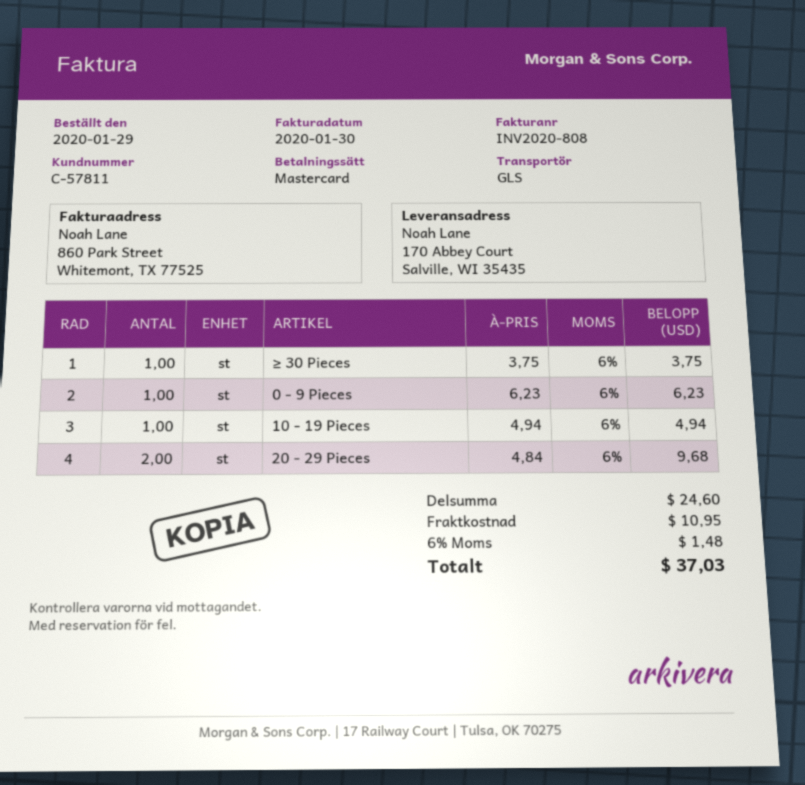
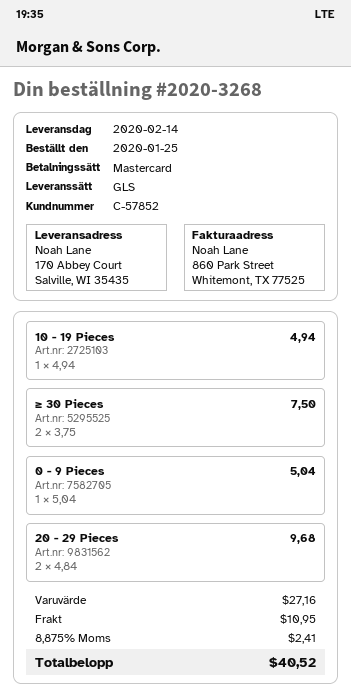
order date: 2020-01-29 -> 2020-01-25
customer number: C-57811 -> C-57852
≥ 30 Pieces: 1 x 3.75 = 3.75 -> 2 x 3.75 = 7.50
0 - 9 Pieces: 1 x 6.23 = 6.23 -> 1 x 5.04 = 5.04
subtotal: 24.60 -> 27.16
tax: 6% = 1.48 -> 8.875% = 2.41
total: 37.03 -> 40.52

